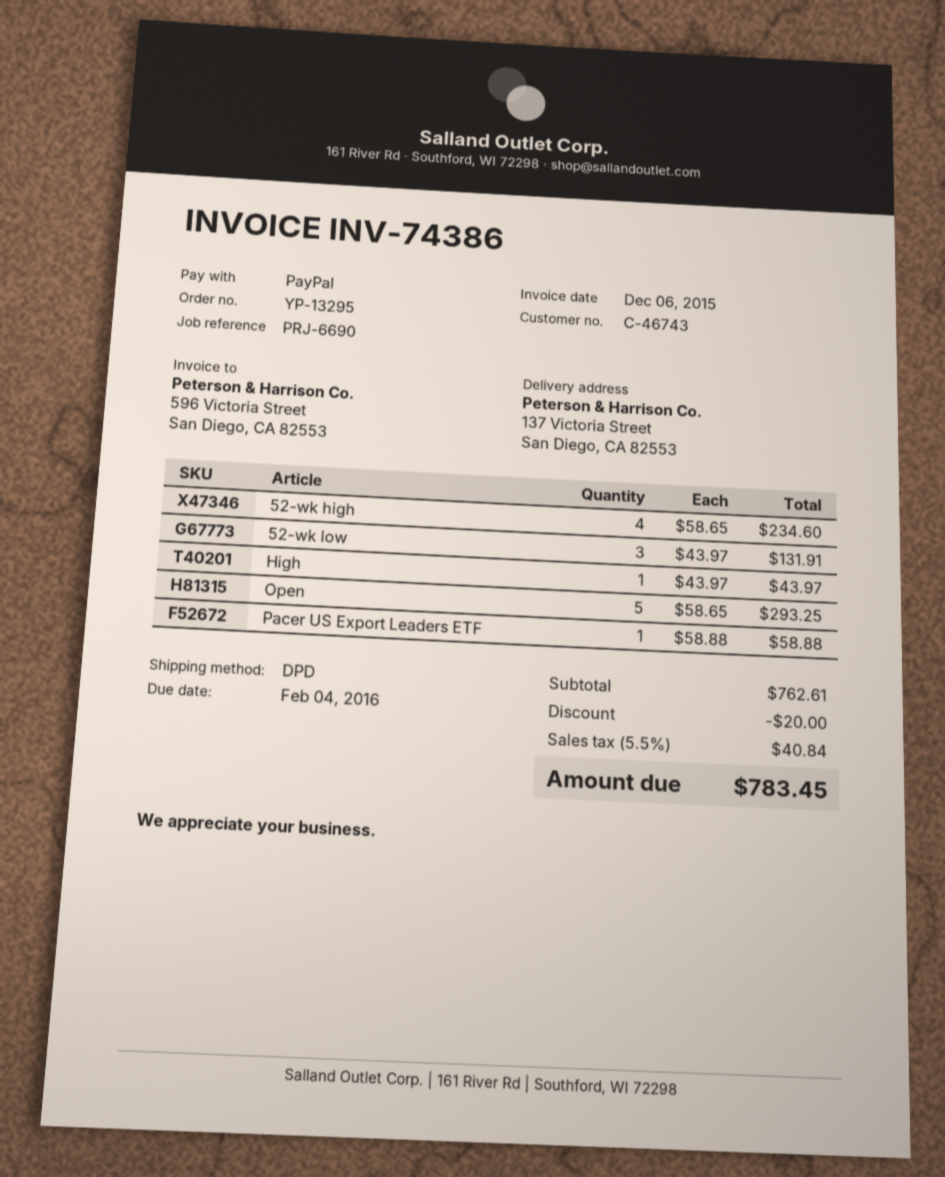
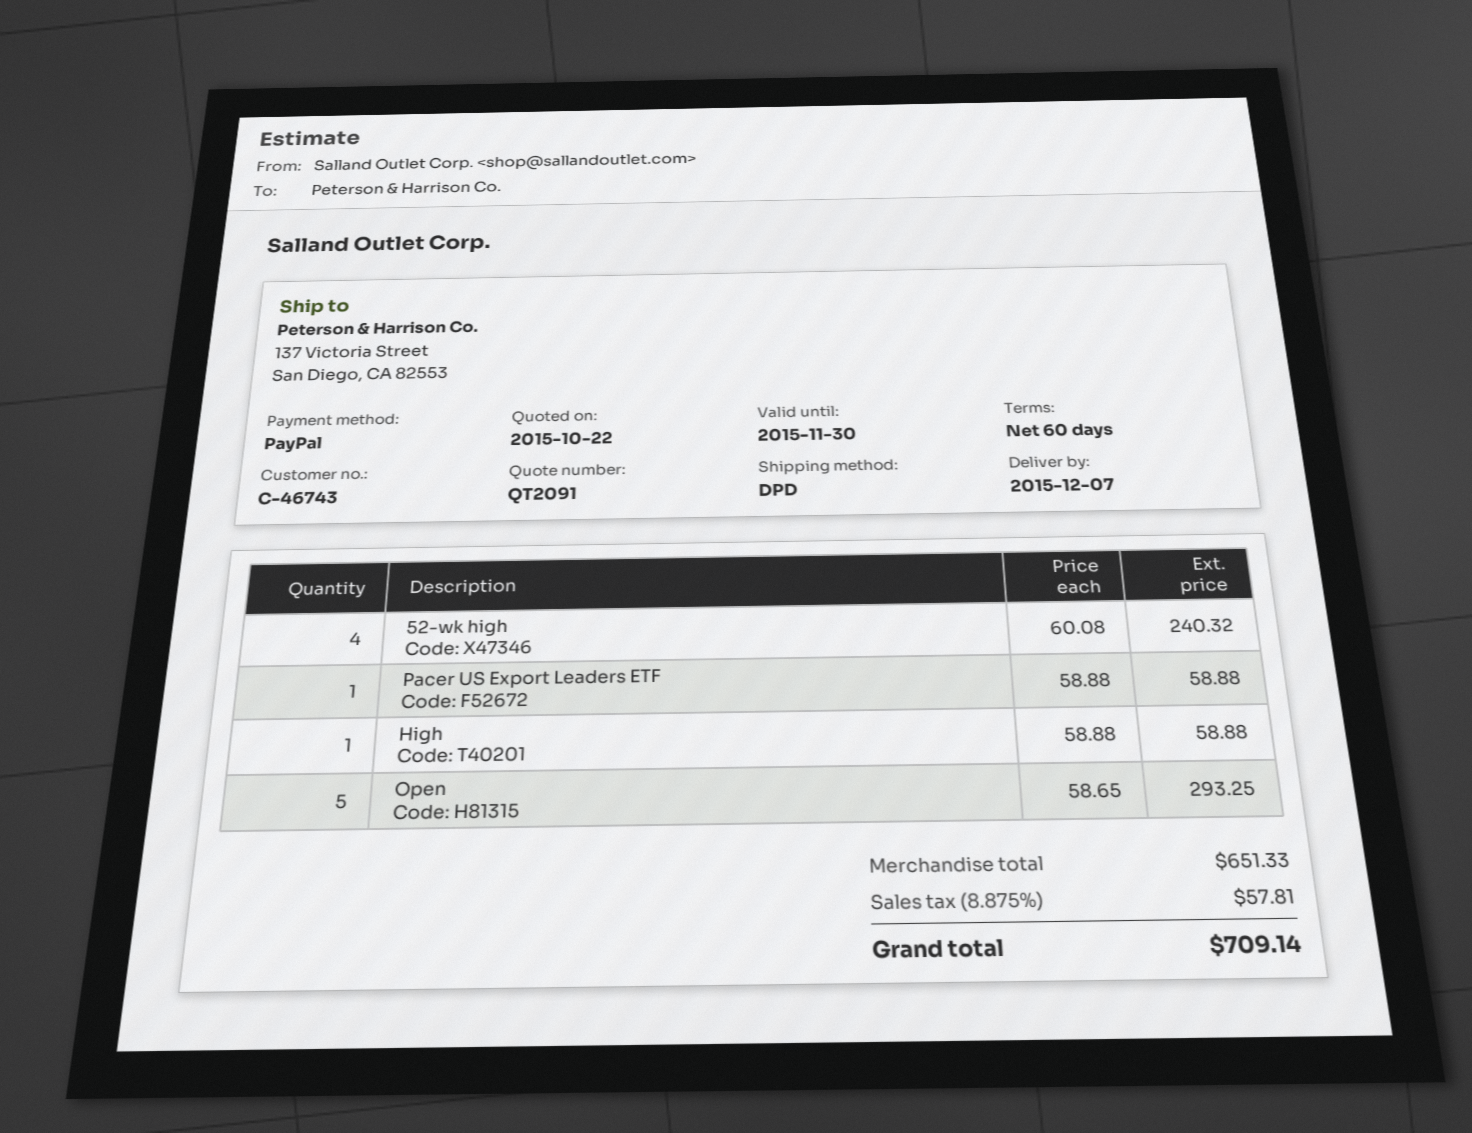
52-wk high: 4 x 58.65 = 234.60 -> 4 x 60.08 = 240.32
52-wk low: 3 x 43.97 = 131.91 -> none
High: 1 x 43.97 = 43.97 -> 1 x 58.88 = 58.88
subtotal: 762.61 -> 651.33
discount: 20.00 -> none
tax: 5.5% = 40.84 -> 8.875% = 57.81
total: 783.45 -> 709.14

